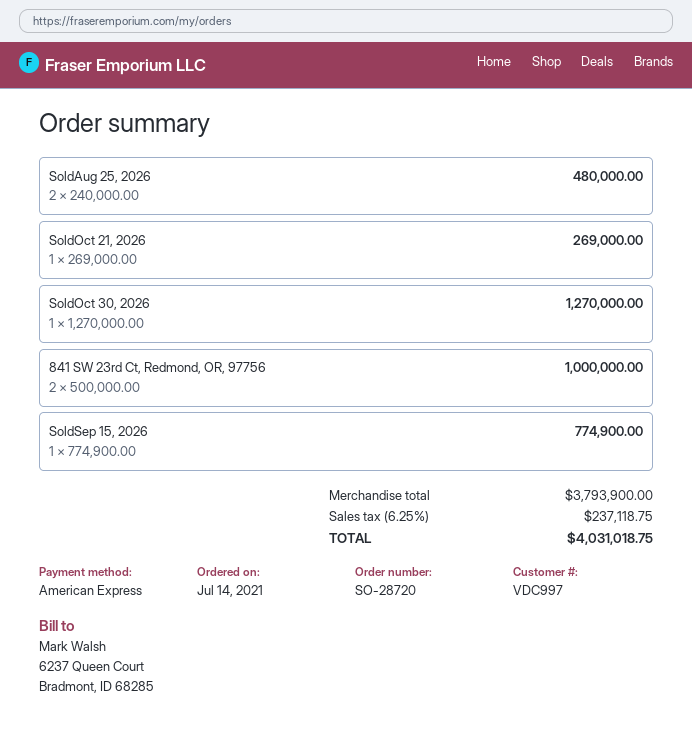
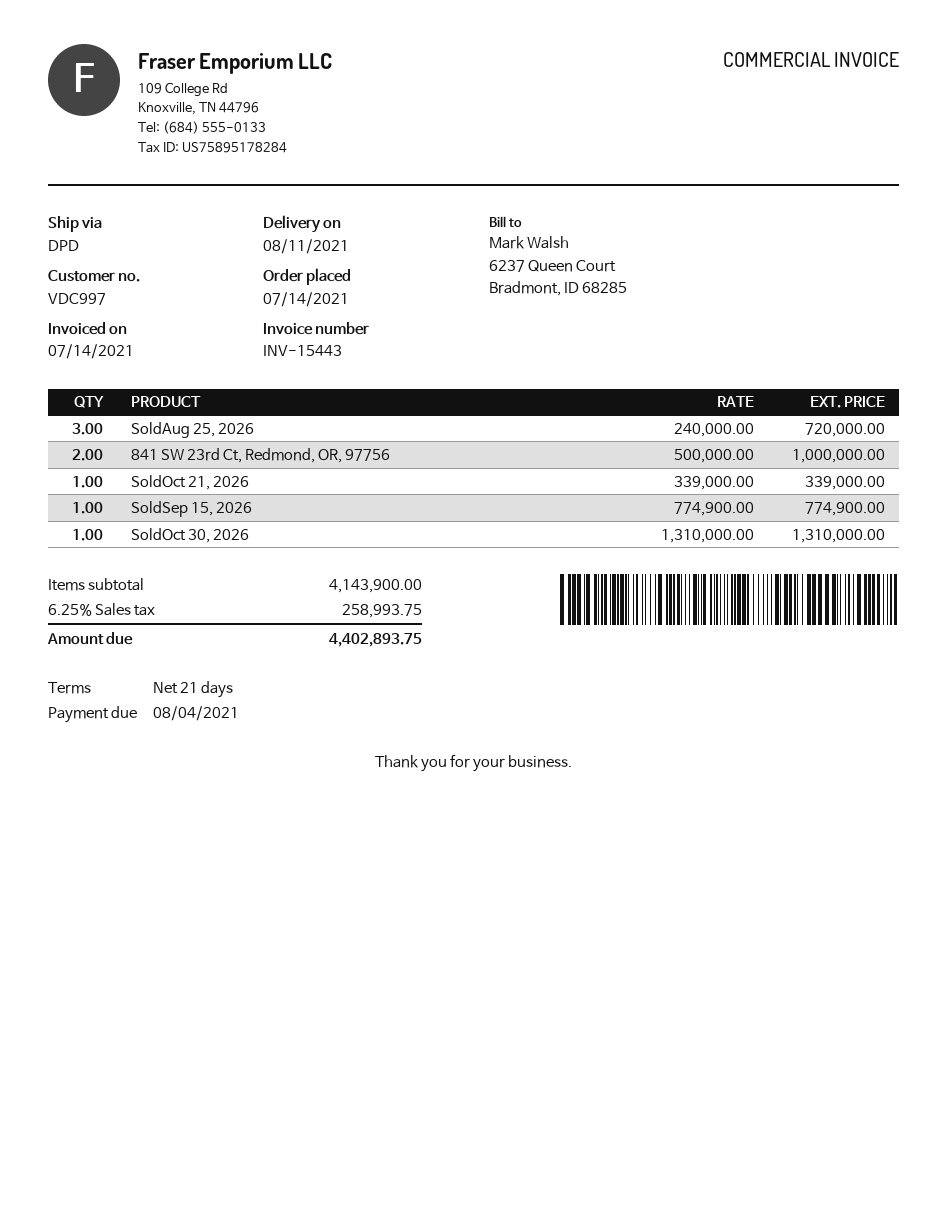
SoldAug 25, 2026: 2 x 240000.00 = 480000.00 -> 3 x 240000.00 = 720000.00
SoldOct 21, 2026: 1 x 269000.00 = 269000.00 -> 1 x 339000.00 = 339000.00
SoldOct 30, 2026: 1 x 1270000.00 = 1270000.00 -> 1 x 1310000.00 = 1310000.00
subtotal: 3793900.00 -> 4143900.00
tax: 6.25% = 237118.75 -> 6.25% = 258993.75
total: 4031018.75 -> 4402893.75

